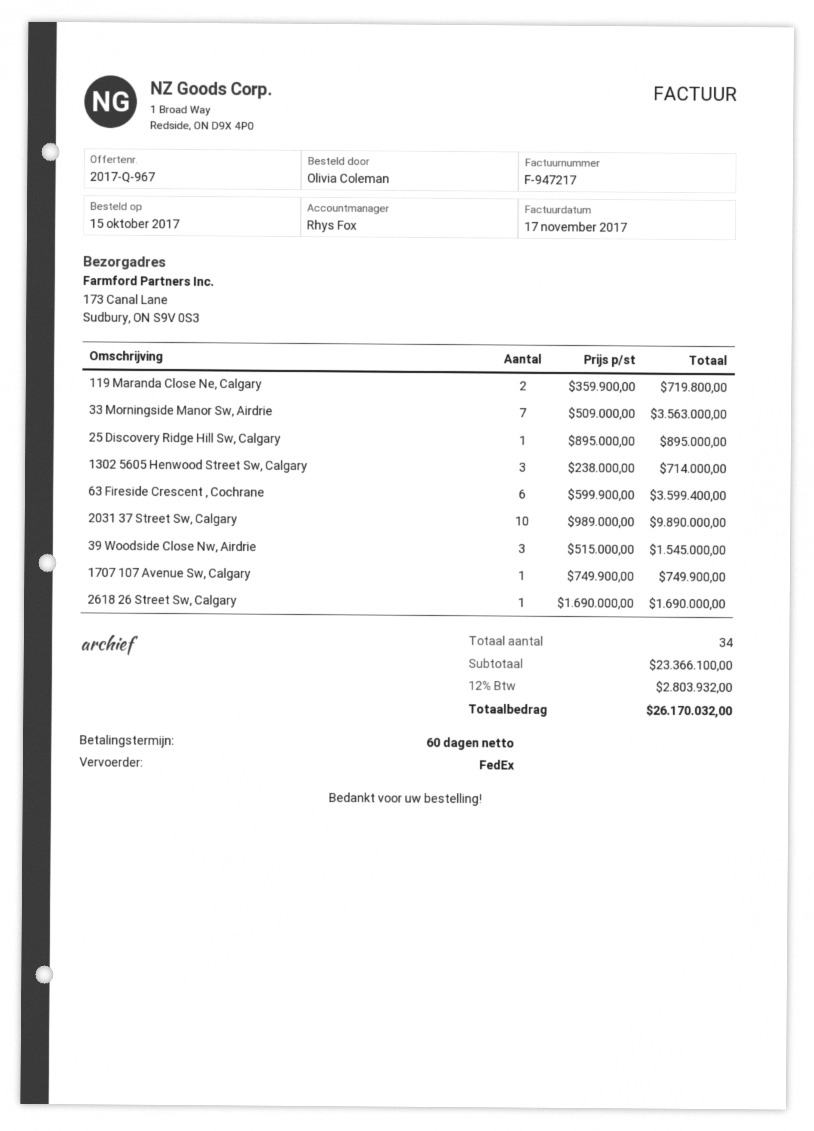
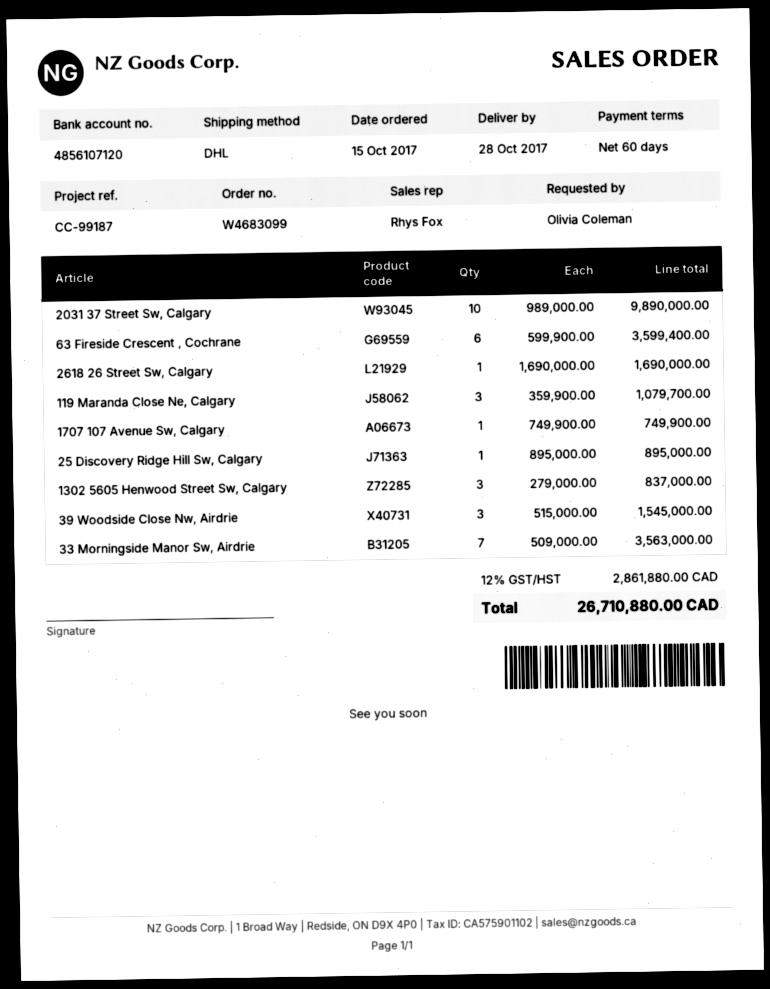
shipping method: FedEx -> DHL
119 Maranda Close Ne, Calgary: 2 x 359900.00 = 719800.00 -> 3 x 359900.00 = 1079700.00
1302 5605 Henwood Street Sw, Calgary: 3 x 238000.00 = 714000.00 -> 3 x 279000.00 = 837000.00
tax: 12% = 2803932.00 -> 12% = 2861880.00
total: 26170032.00 -> 26710880.00

